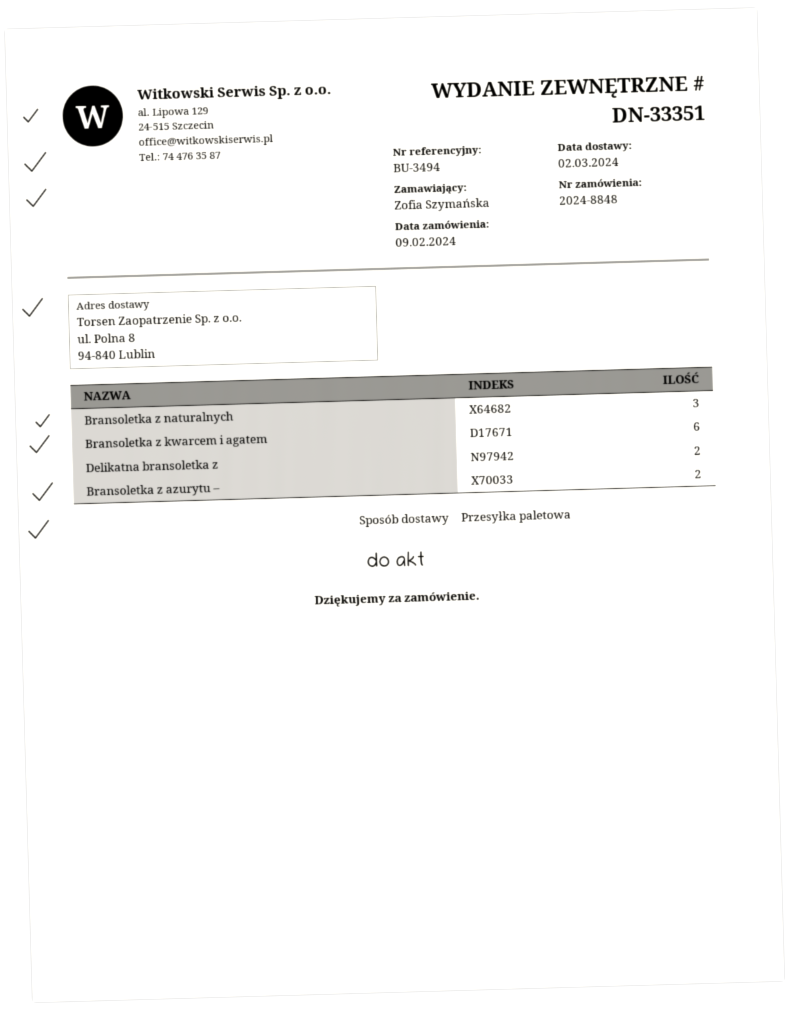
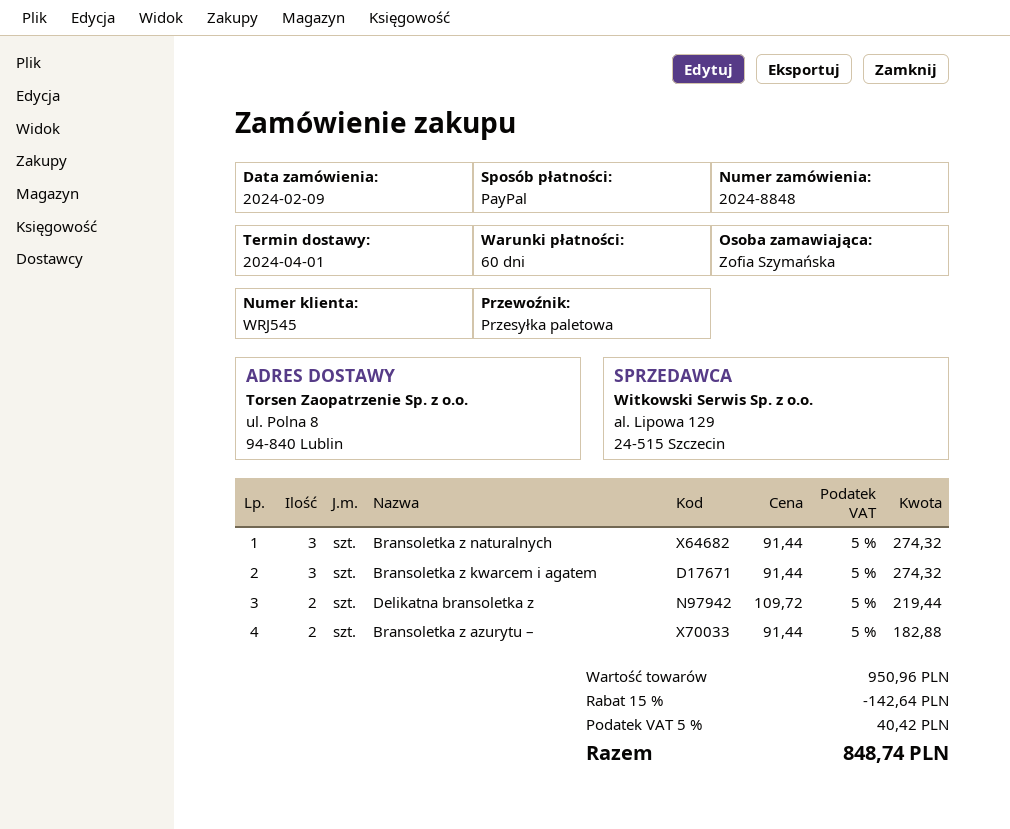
delivery date: 2024-03-02 -> 2024-04-01
Bransoletka z kwarcem i agatem: 6 -> 3

